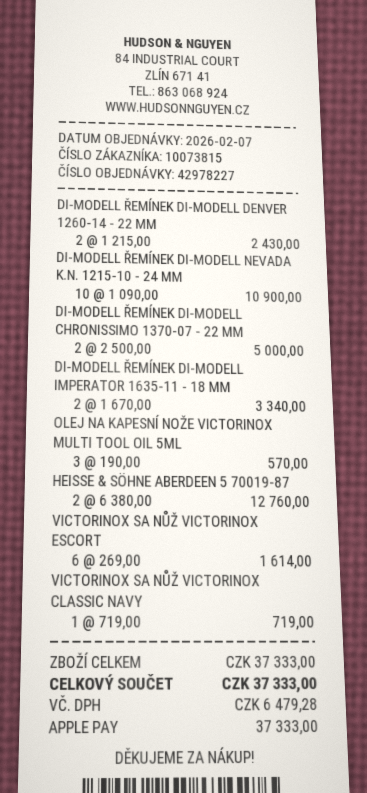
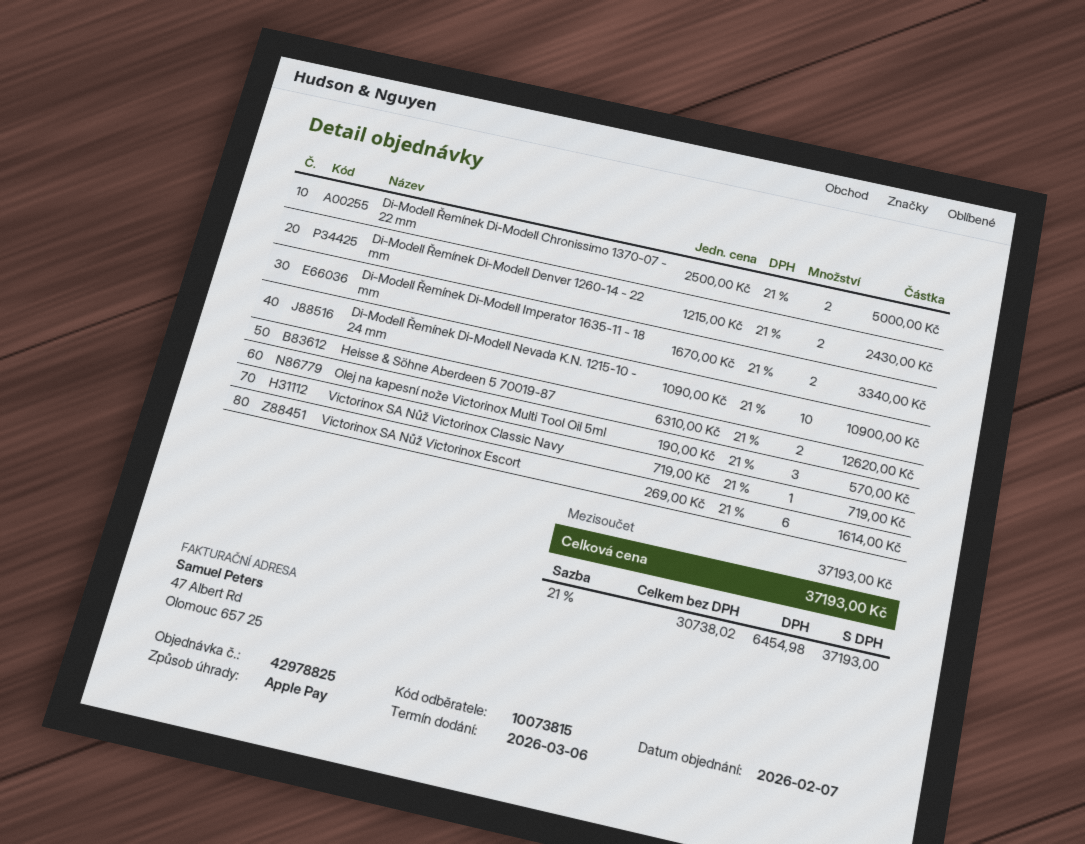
order number: 42978227 -> 42978825
HEISSE & SÖHNE ABERDEEN 5 70019-87: 2 x 6380.00 = 12760.00 -> 2 x 6310.00 = 12620.00
subtotal: 37333.00 -> 37193.00
tax: 6479.28 -> 6454.98
total: 37333.00 -> 37193.00

